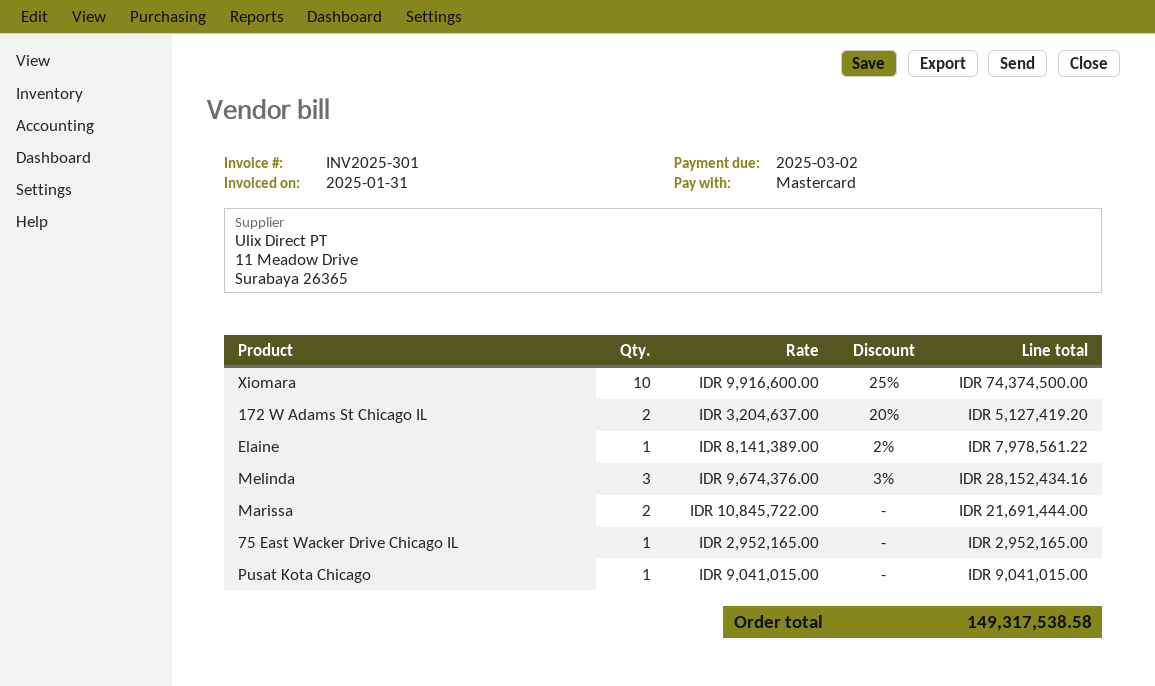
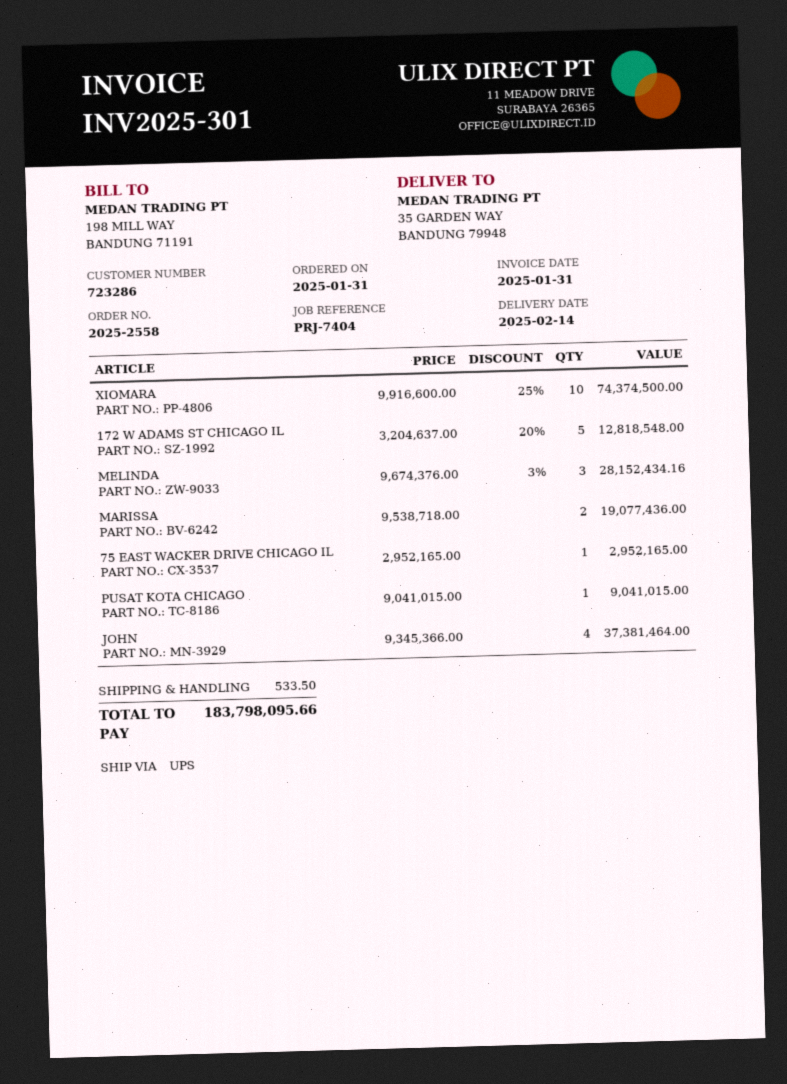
172 W Adams St Chicago IL: 2 x 3204637.00 - 20% = 5127419.20 -> 5 x 3204637.00 - 20% = 12818548.00
Elaine: 1 x 8141389.00 - 2% = 7978561.22 -> none
Marissa: 2 x 10845722.00 = 21691444.00 -> 2 x 9538718.00 = 19077436.00
JOHN: none -> 4 x 9345366.00 = 37381464.00
shipping: none -> 533.50
total: 149317538.58 -> 183798095.66

